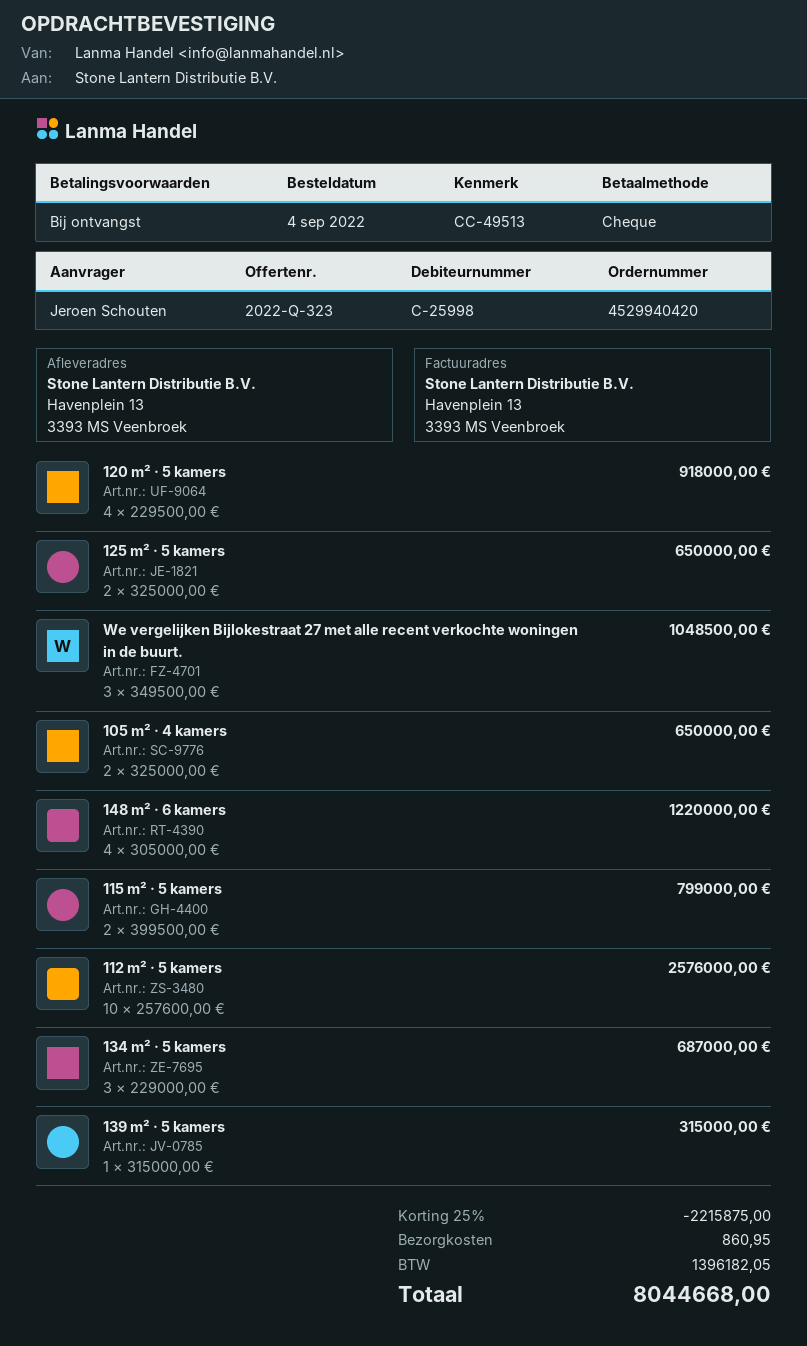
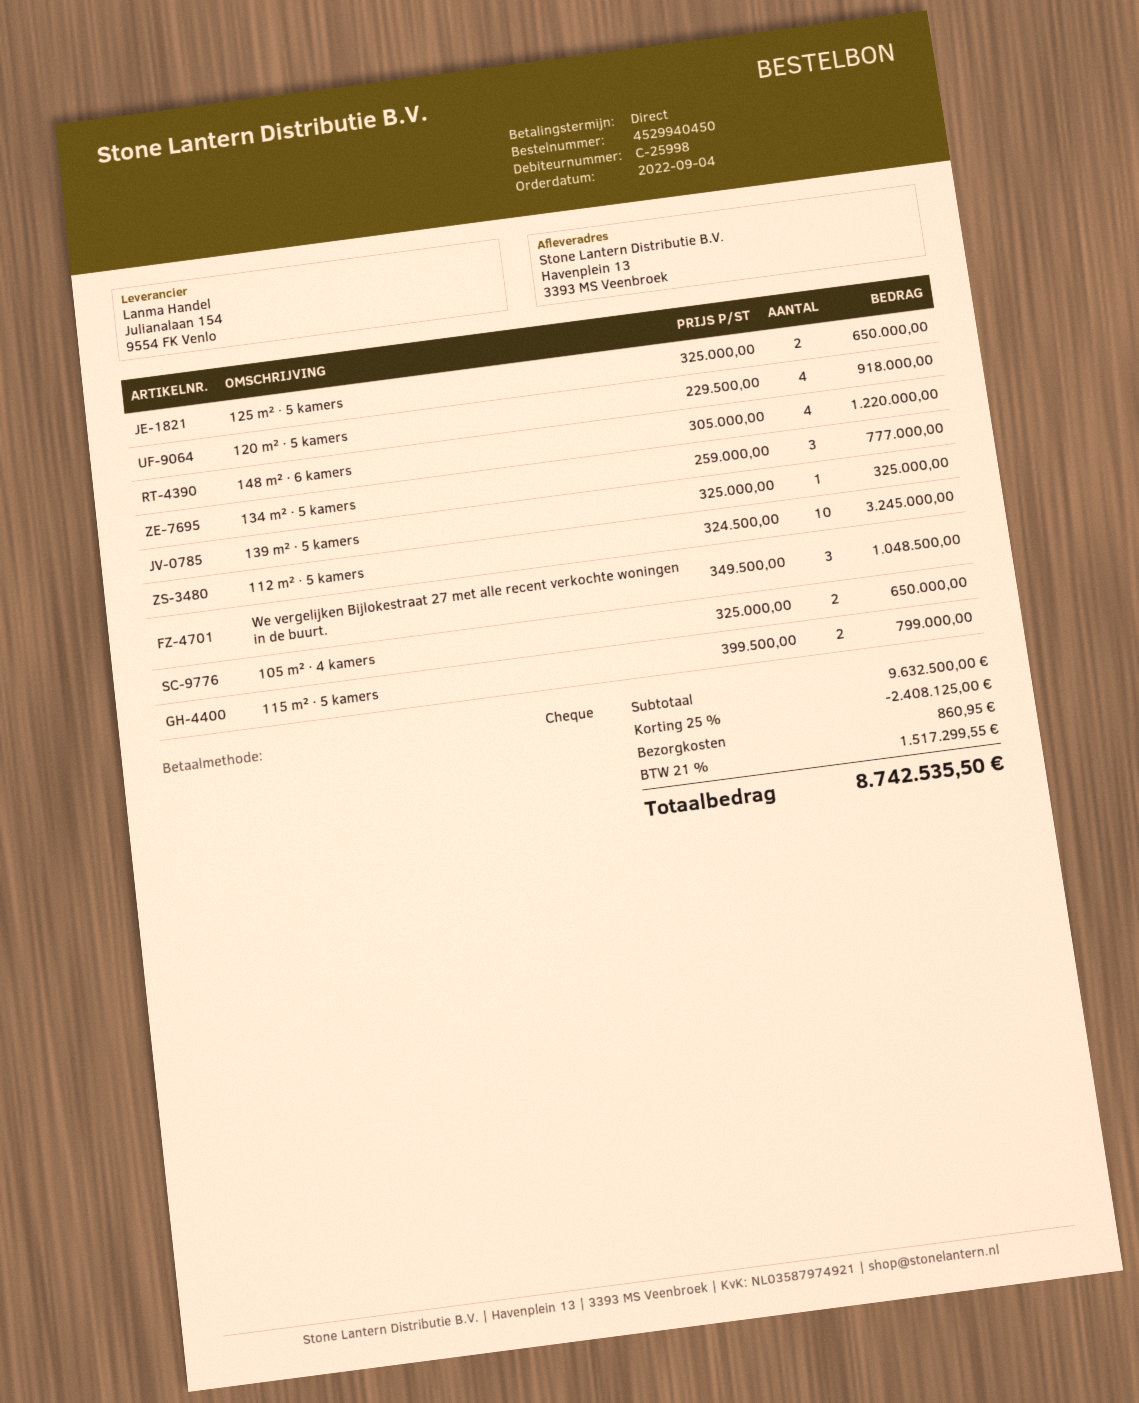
order number: 4529940420 -> 4529940450
112 m² · 5 kamers: 10 x 257600.00 = 2576000.00 -> 10 x 324500.00 = 3245000.00
134 m² · 5 kamers: 3 x 229000.00 = 687000.00 -> 3 x 259000.00 = 777000.00
139 m² · 5 kamers: 1 x 315000.00 = 315000.00 -> 1 x 325000.00 = 325000.00
discount: 25% = 2215875.00 -> 25% = 2408125.00
tax: 1396182.05 -> 1517299.55
total: 8044668.00 -> 8742535.50

